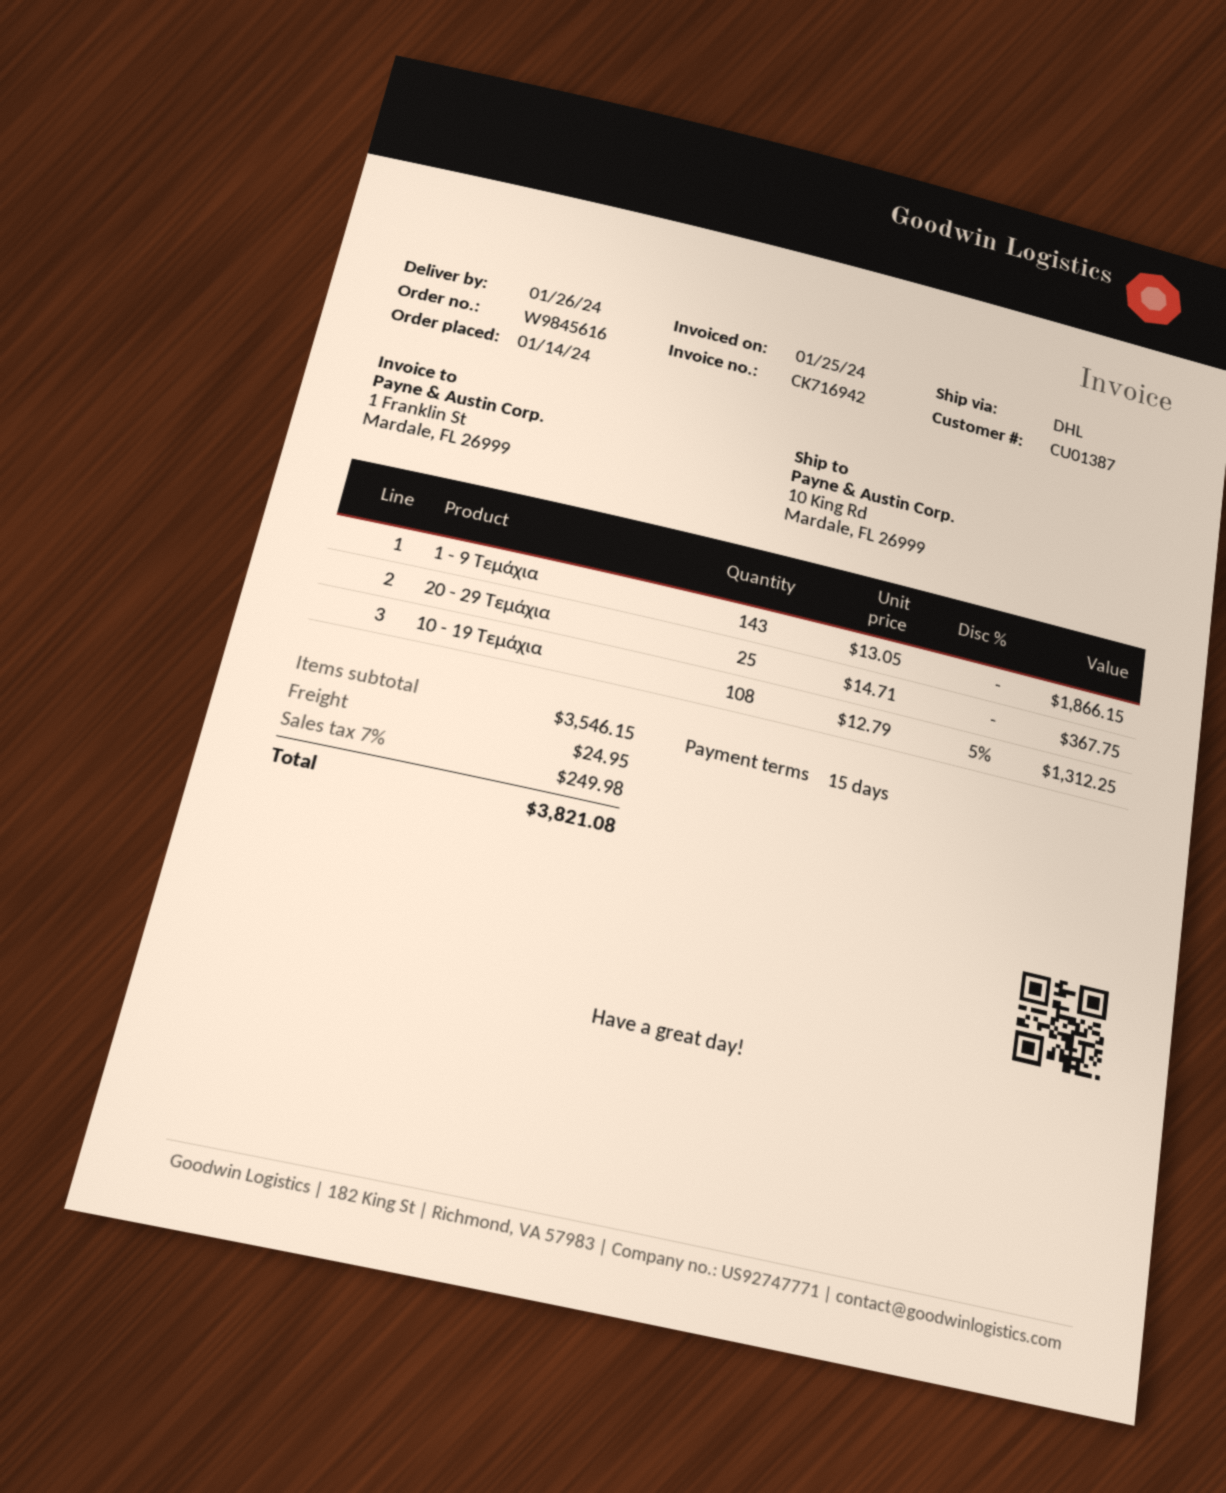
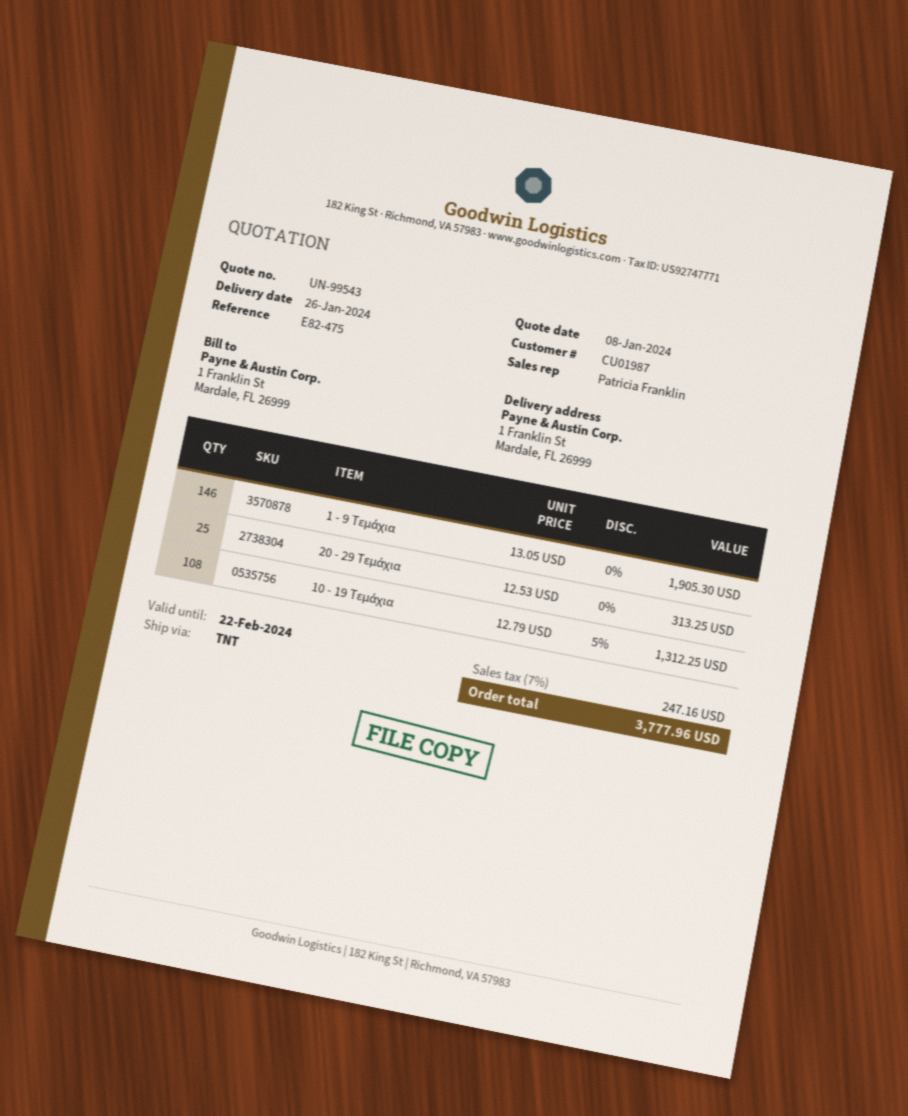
customer number: CU01387 -> CU01987
shipping method: DHL -> TNT
ship to: 10 King Rd, Mardale, FL 26999 -> 1 Franklin St, Mardale, FL 26999
1 - 9 Τεμάχια: 143 x 13.05 = 1866.15 -> 146 x 13.05 = 1905.30
20 - 29 Τεμάχια: 25 x 14.71 = 367.75 -> 25 x 12.53 = 313.25
shipping: 24.95 -> none
tax: 7% = 249.98 -> 7% = 247.16
total: 3821.08 -> 3777.96

